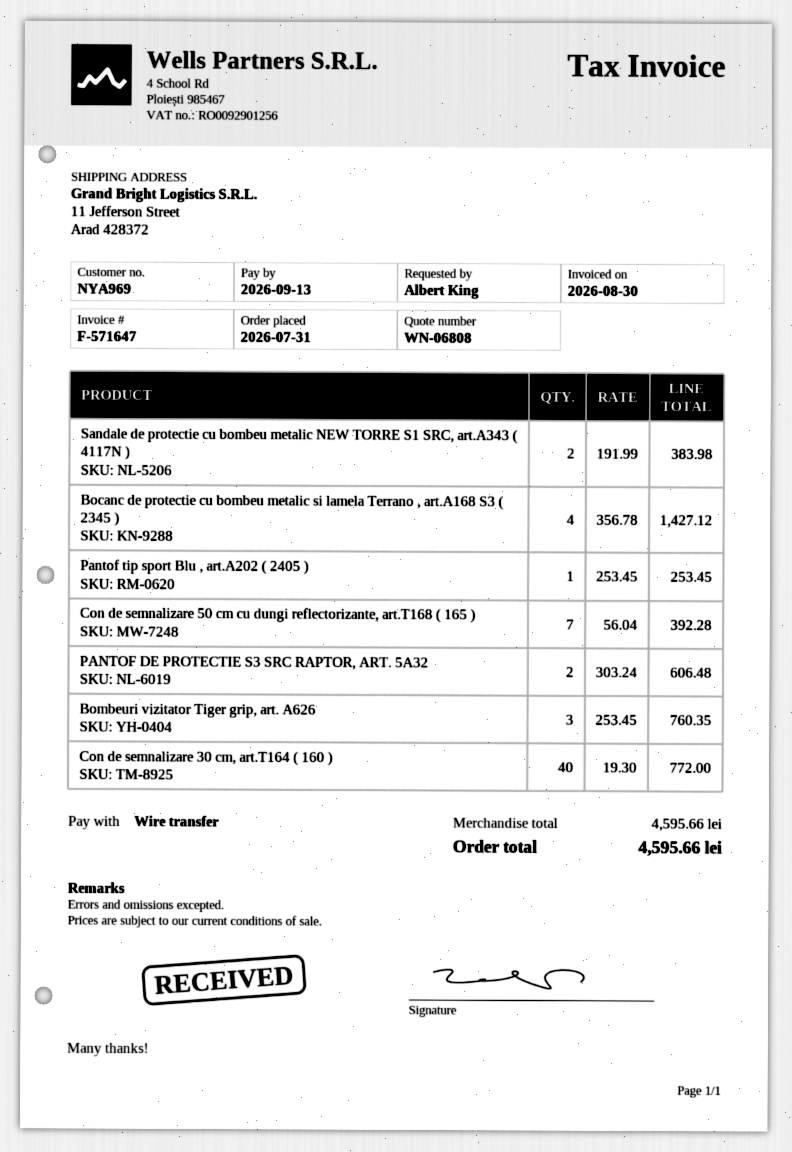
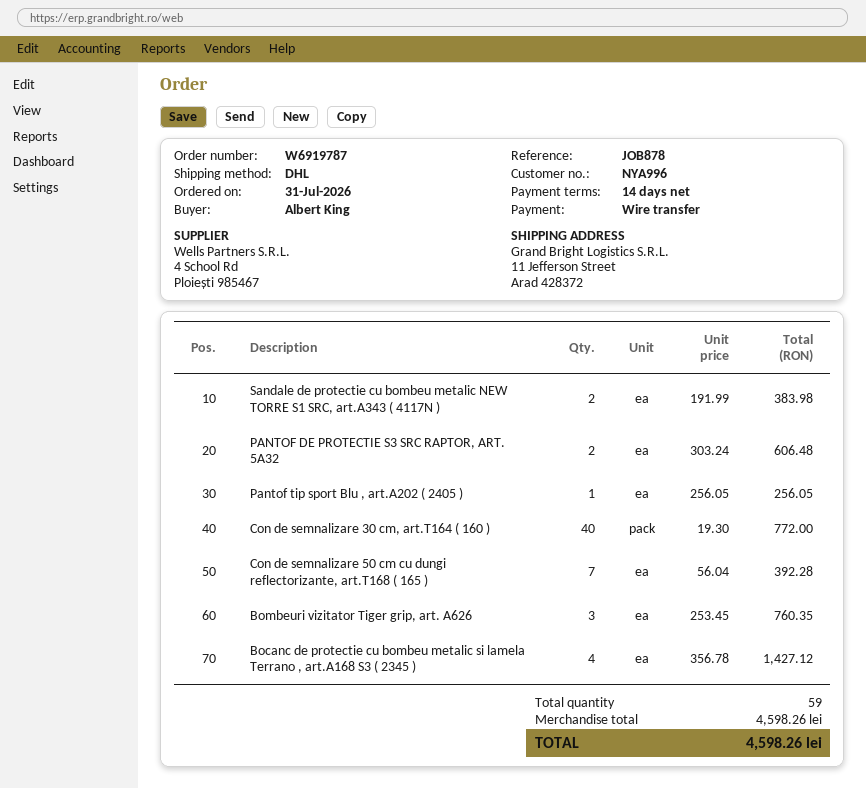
customer number: NYA969 -> NYA996
Pantof tip sport Blu , art.A202 ( 2405 ): 1 x 253.45 = 253.45 -> 1 x 256.05 = 256.05
subtotal: 4595.66 -> 4598.26
total: 4595.66 -> 4598.26

